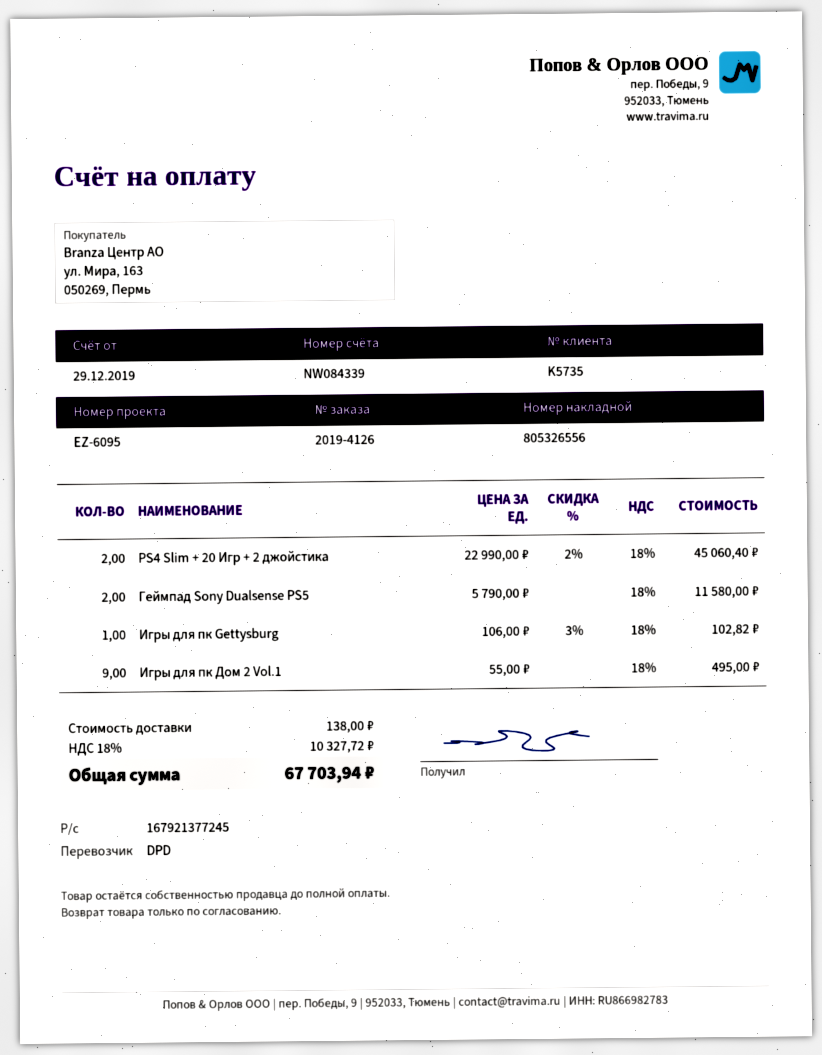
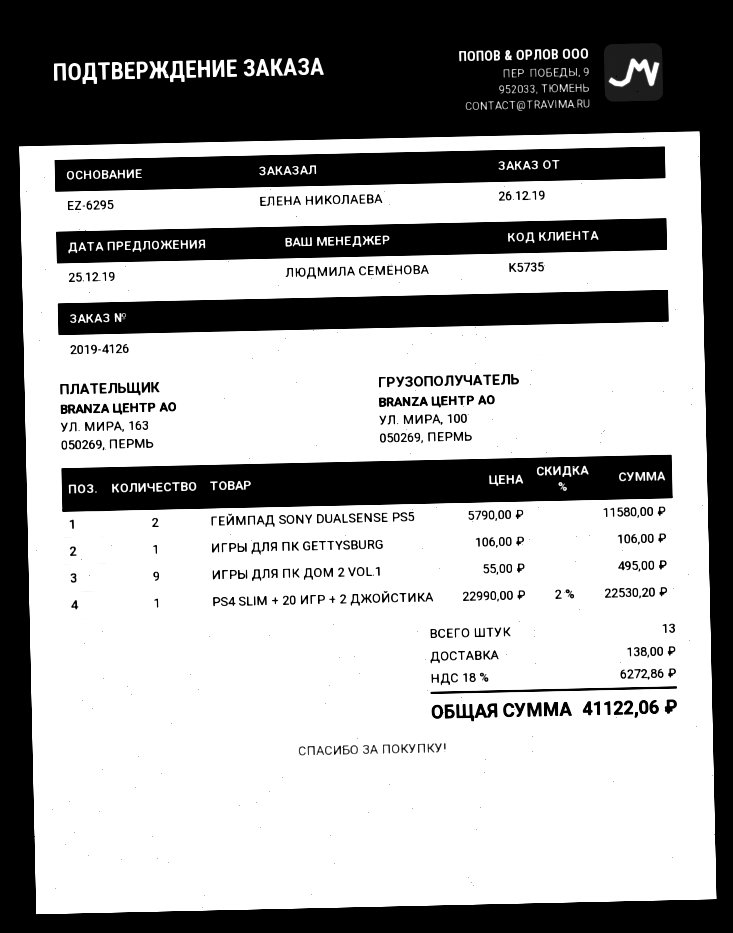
reference: EZ-6095 -> EZ-6295
PS4 Slim + 20 Игр + 2 джойстика: 2 x 22990.00 - 2% = 45060.40 -> 1 x 22990.00 - 2% = 22530.20
Игры для пк Gettysburg: 1 x 106.00 - 3% = 102.82 -> 1 x 106.00 = 106.00
tax: 18% = 10327.72 -> 18% = 6272.86
total: 67703.94 -> 41122.06

